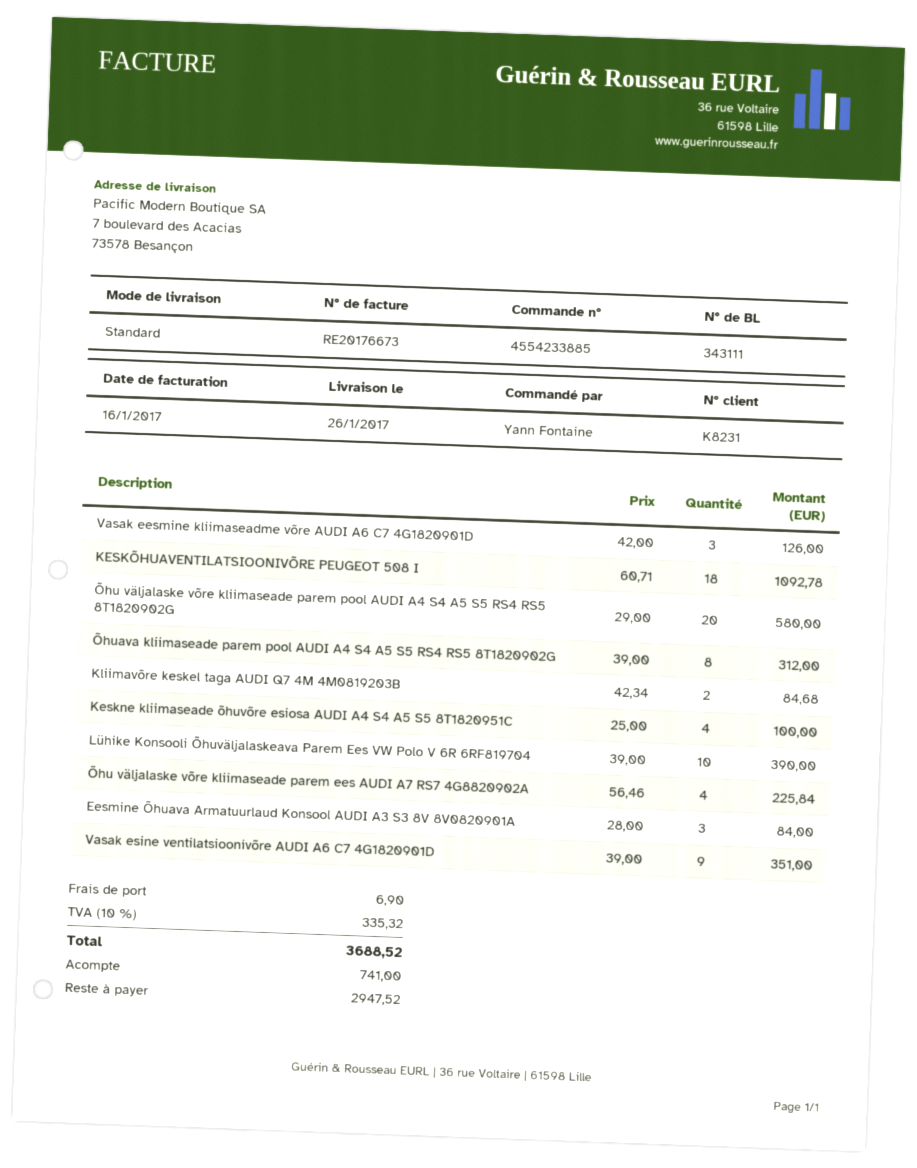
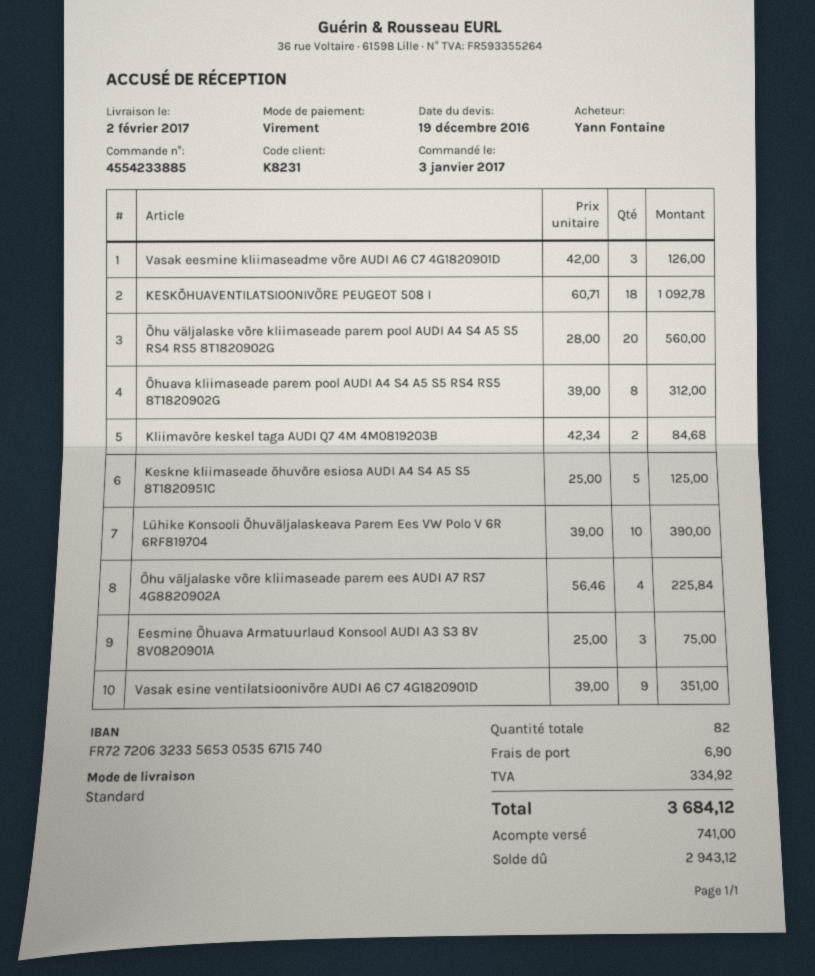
delivery date: 2017-01-26 -> 2017-02-02
Õhu väljalaske võre kliimaseade parem pool AUDI A4 S4 A5 S5 RS4 RS5 8T1820902G: 20 x 29.00 = 580.00 -> 20 x 28.00 = 560.00
Keskne kliimaseade õhuvõre esiosa AUDI A4 S4 A5 S5 8T1820951C: 4 x 25.00 = 100.00 -> 5 x 25.00 = 125.00
Eesmine Õhuava Armatuurlaud Konsool AUDI A3 S3 8V 8V0820901A: 3 x 28.00 = 84.00 -> 3 x 25.00 = 75.00
tax: 335.32 -> 334.92
total: 3688.52 -> 3684.12
balance: 2947.52 -> 2943.12

